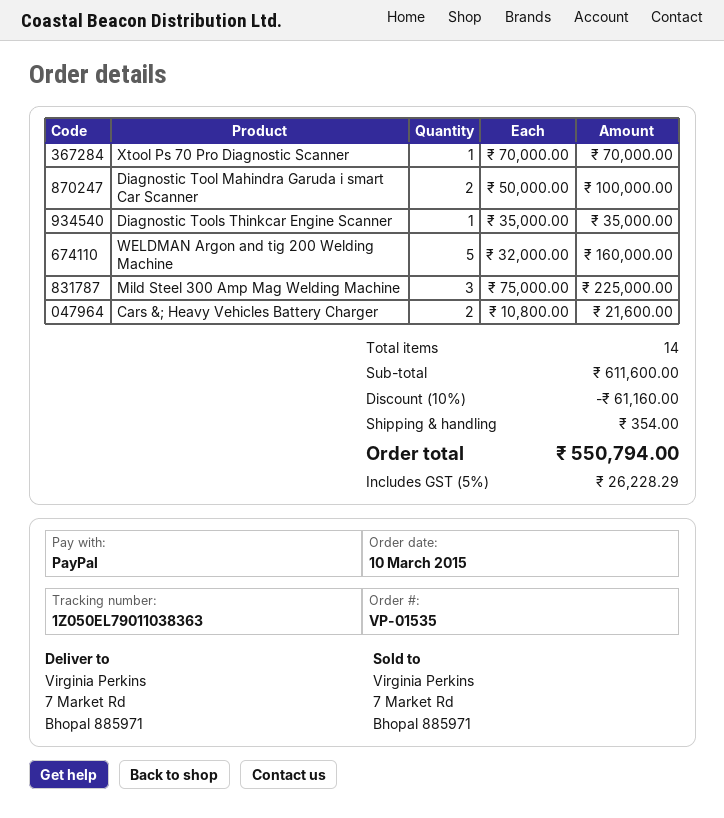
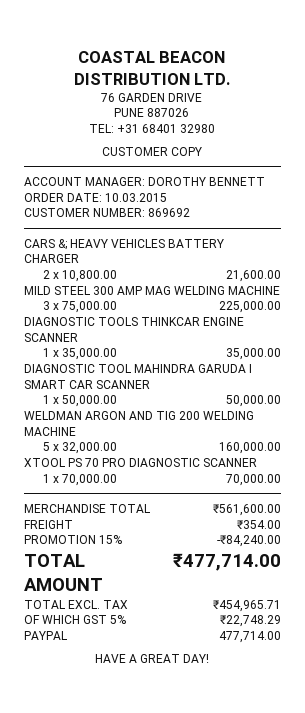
Diagnostic Tool Mahindra Garuda i smart Car Scanner: 2 x 50000.00 = 100000.00 -> 1 x 50000.00 = 50000.00
subtotal: 611600.00 -> 561600.00
discount: 10% = 61160.00 -> 15% = 84240.00
tax: 5% = 26228.29 -> 5% = 22748.29
total: 550794.00 -> 477714.00

